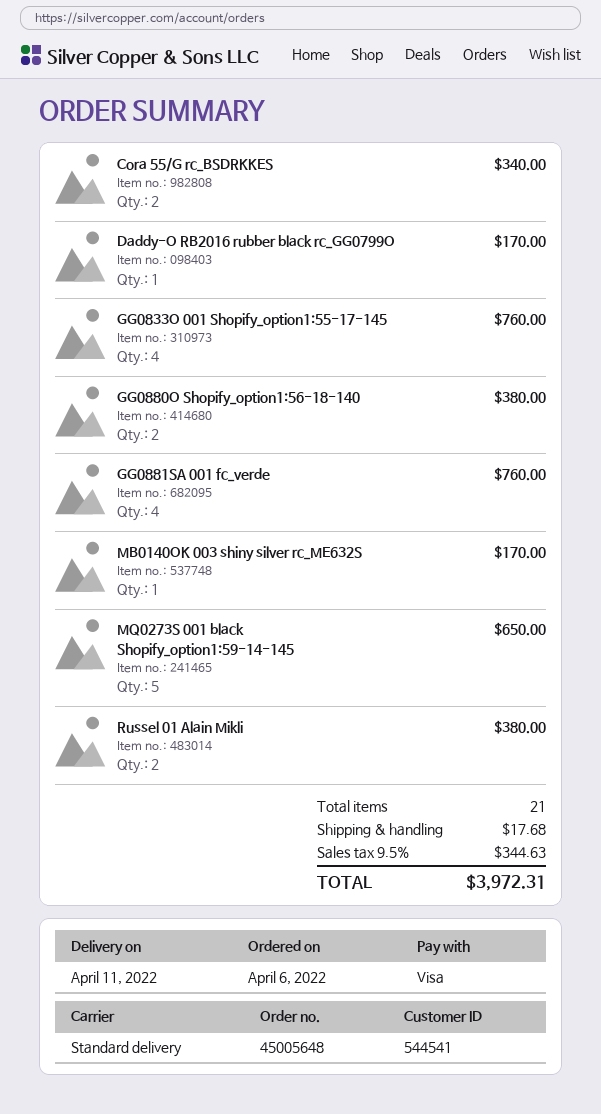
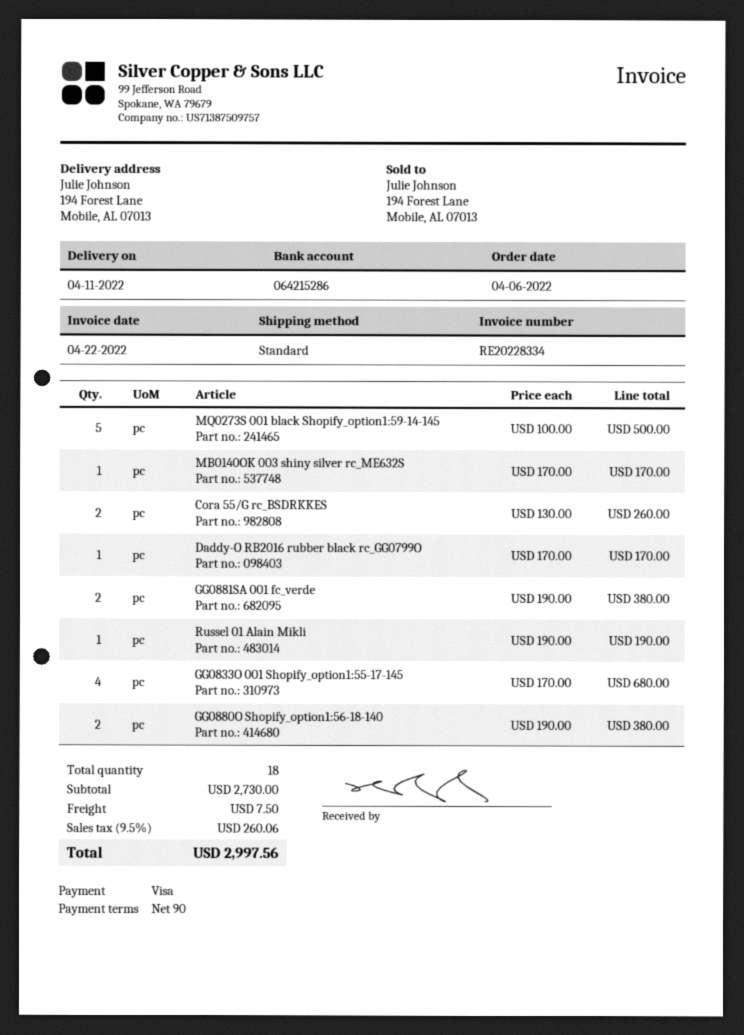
Cora 55/G rc_BSDRKKES: 2 for 340.00 -> 2 for 260.00
GG0833O 001 Shopify_option1:55-17-145: 4 for 760.00 -> 4 for 680.00
GG0881SA 001 fc_verde: 4 for 760.00 -> 2 for 380.00
MQ0273S 001 black Shopify_option1:59-14-145: 5 for 650.00 -> 5 for 500.00
Russel 01 Alain Mikli: 2 for 380.00 -> 1 for 190.00
total quantity: 21 -> 18
shipping: 17.68 -> 7.50
tax: 9.5% = 344.63 -> 9.5% = 260.06
total: 3972.31 -> 2997.56

